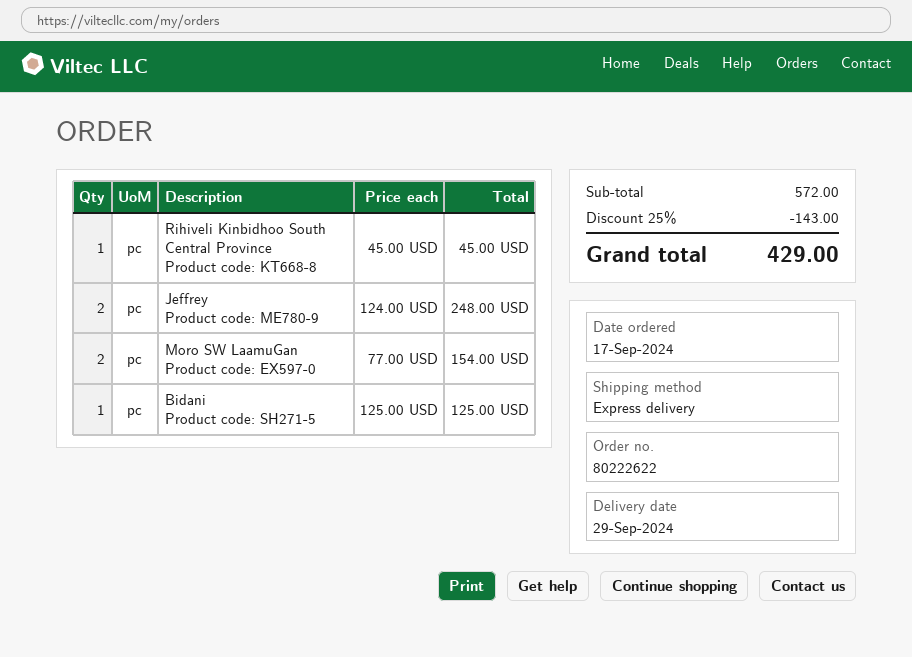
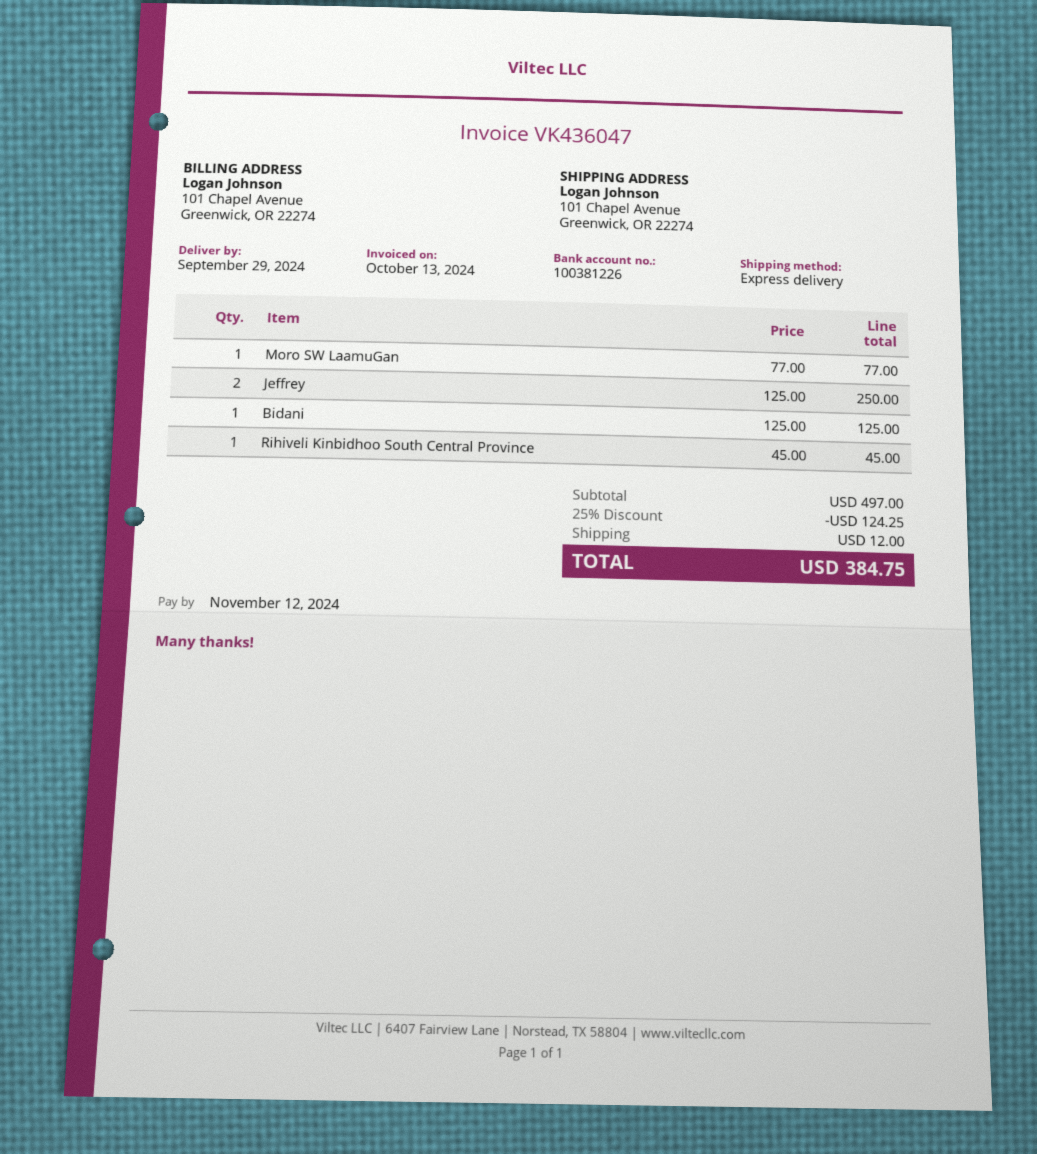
Jeffrey: 2 x 124.00 = 248.00 -> 2 x 125.00 = 250.00
Moro SW LaamuGan: 2 x 77.00 = 154.00 -> 1 x 77.00 = 77.00
subtotal: 572.00 -> 497.00
discount: 25% = 143.00 -> 25% = 124.25
shipping: none -> 12.00
total: 429.00 -> 384.75

